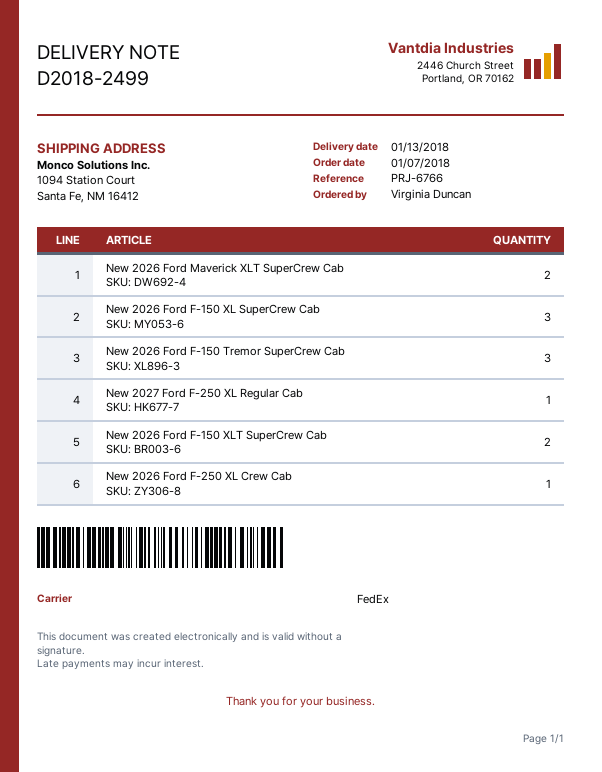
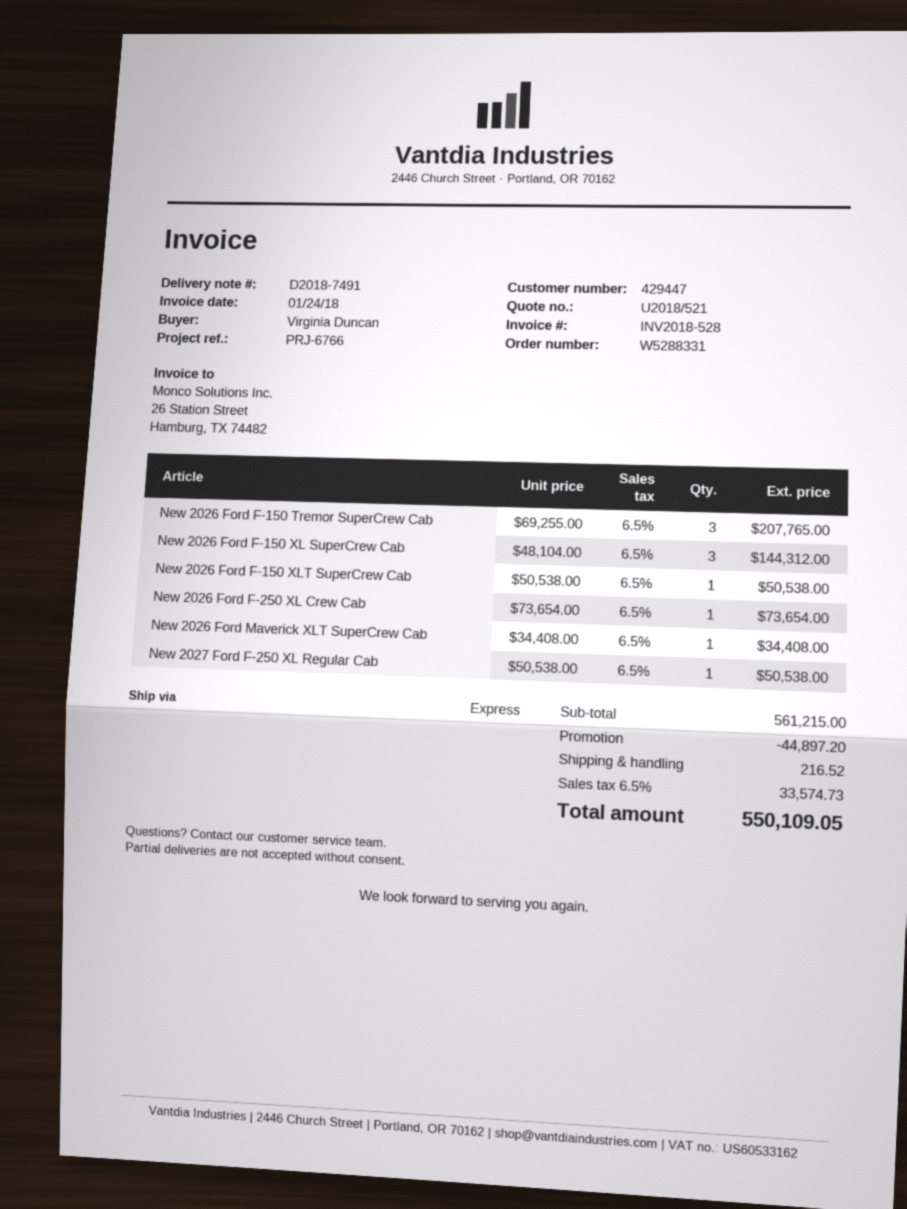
delivery note number: D2018-2499 -> D2018-7491
shipping method: FedEx -> express
New 2026 Ford Maverick XLT SuperCrew Cab: 2 -> 1
New 2026 Ford F-150 XLT SuperCrew Cab: 2 -> 1

